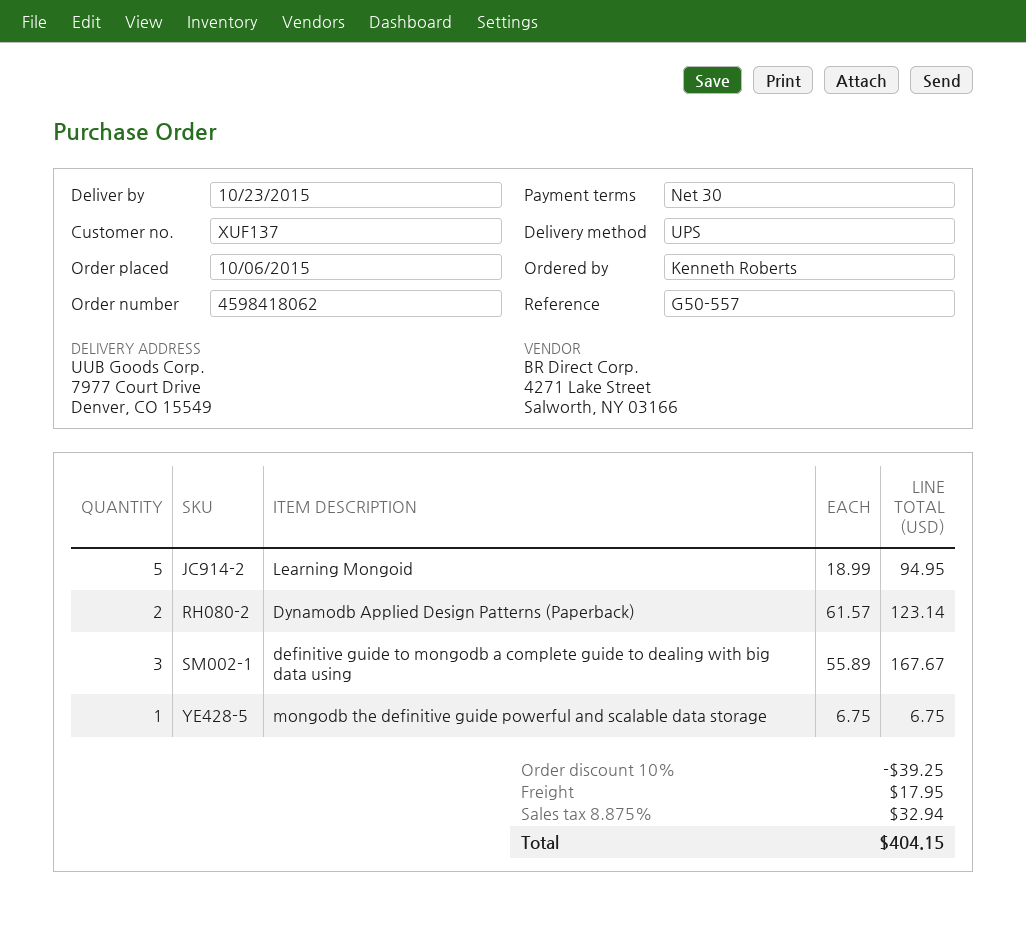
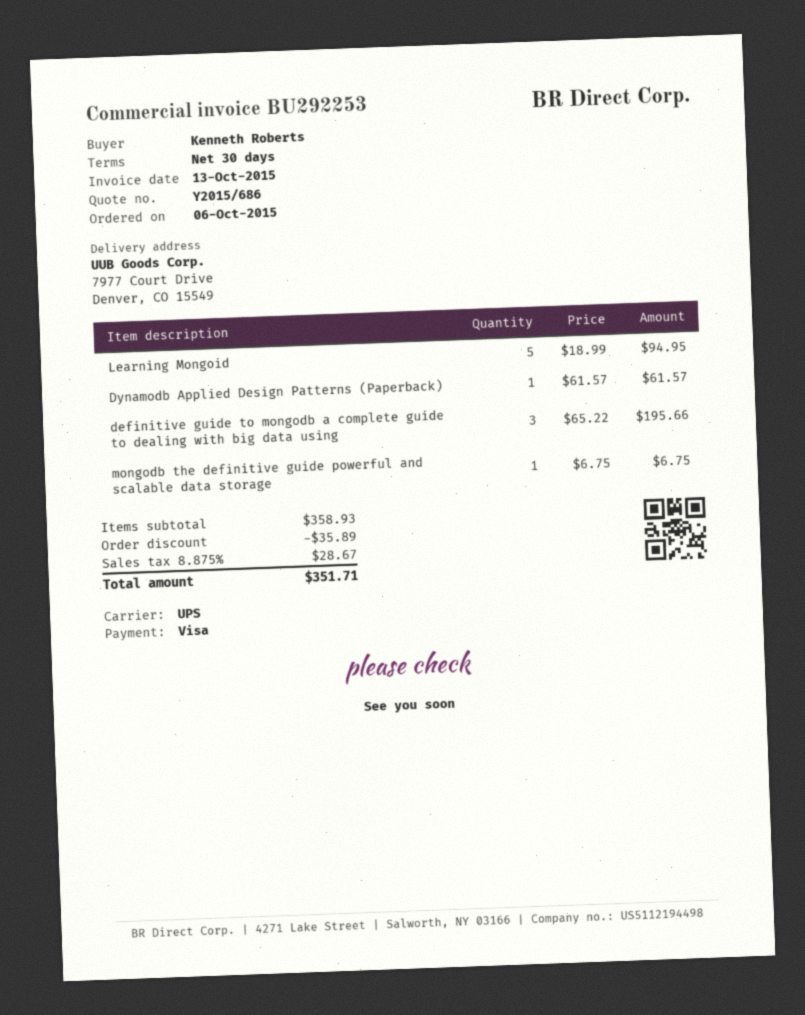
Dynamodb Applied Design Patterns (Paperback): 2 x 61.57 = 123.14 -> 1 x 61.57 = 61.57
definitive guide to mongodb a complete guide to dealing with big data using: 3 x 55.89 = 167.67 -> 3 x 65.22 = 195.66
discount: 39.25 -> 35.89
shipping: 17.95 -> none
tax: 8.875% = 32.94 -> 8.875% = 28.67
total: 404.15 -> 351.71

